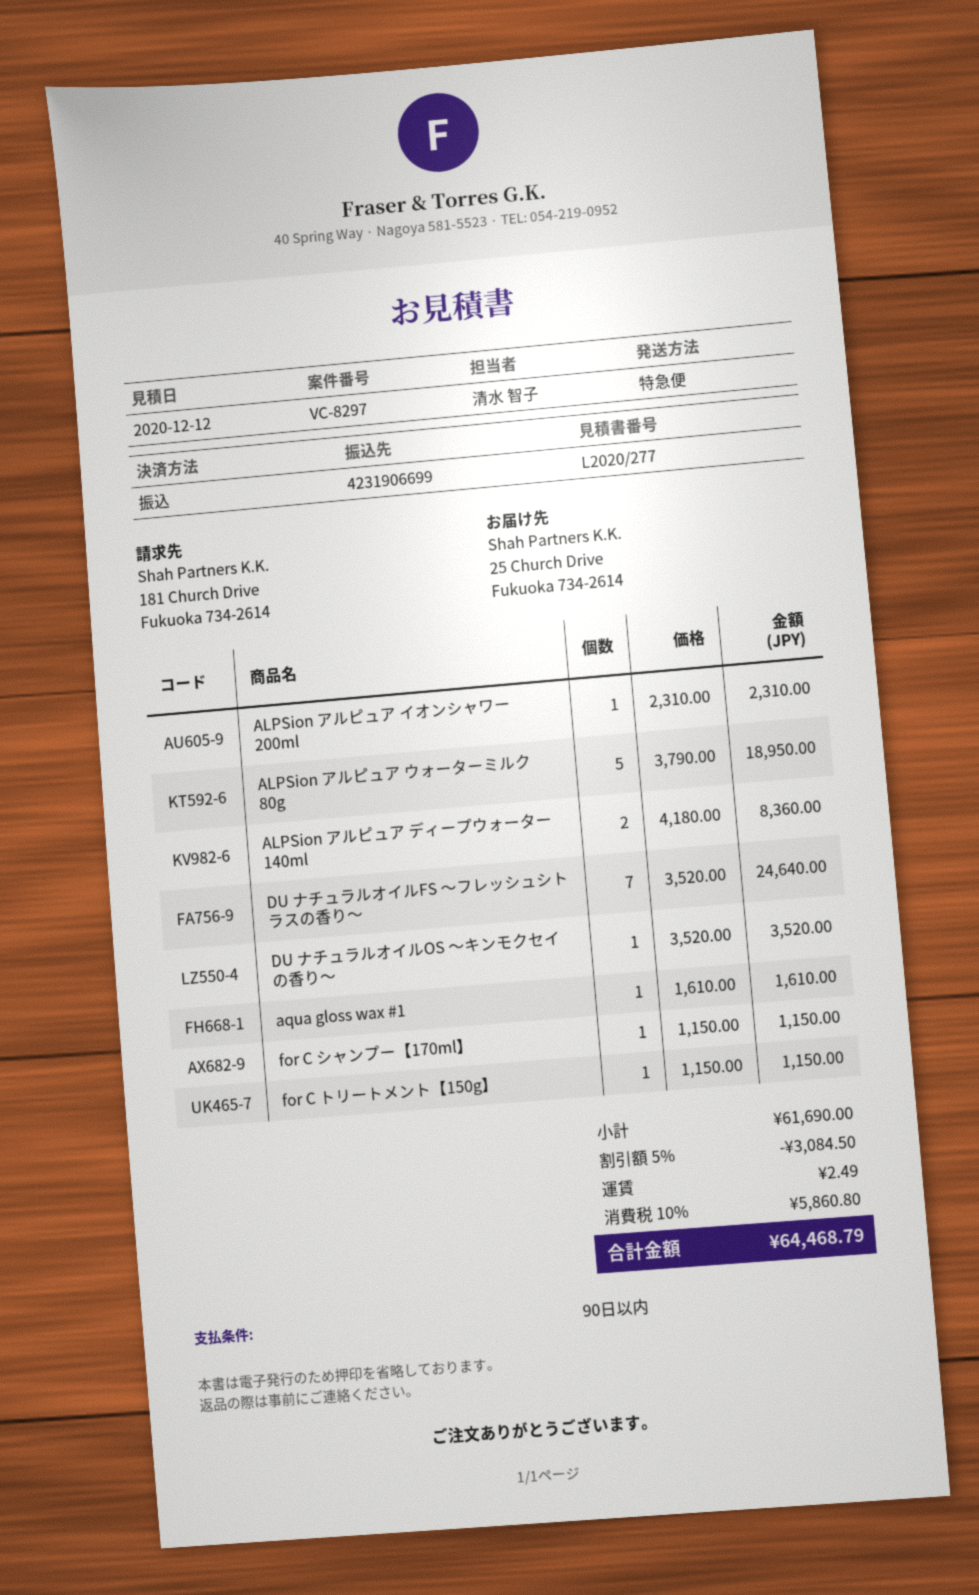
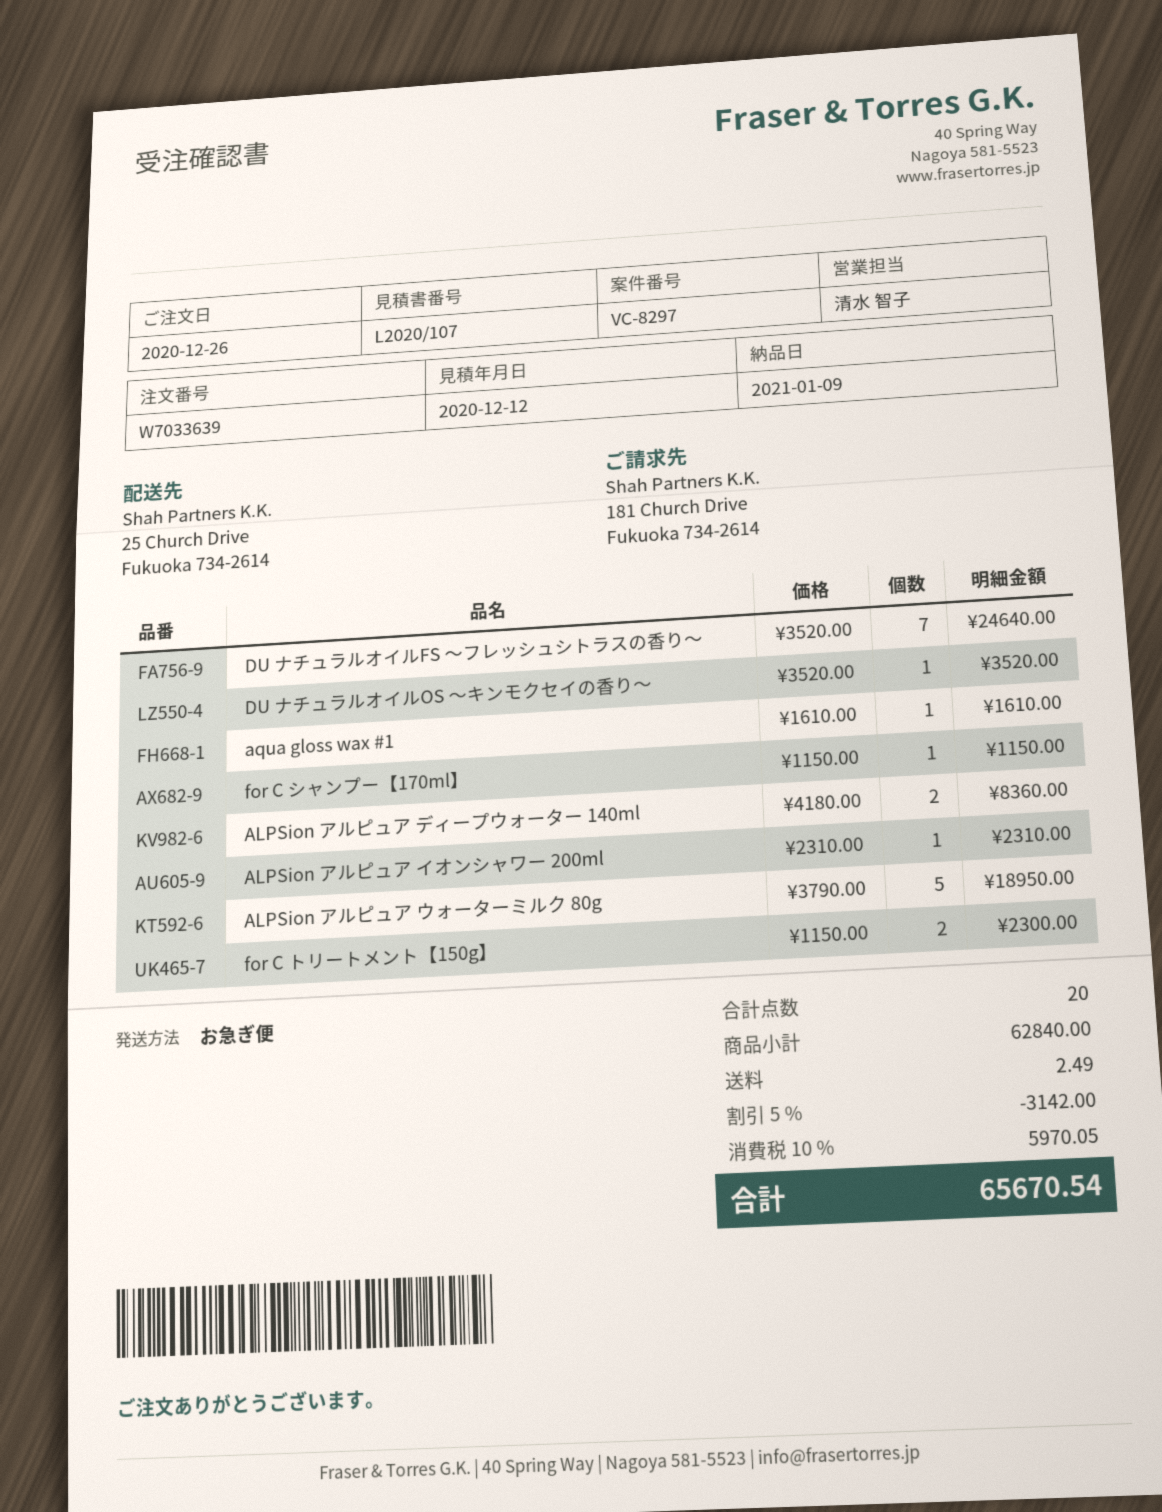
quote number: L2020/277 -> L2020/107
for C トリートメント【150g】: 1 x 1150.00 = 1150.00 -> 2 x 1150.00 = 2300.00
subtotal: 61690.00 -> 62840.00
discount: 5% = 3084.50 -> 5% = 3142.00
tax: 10% = 5860.80 -> 10% = 5970.05
total: 64468.79 -> 65670.54

